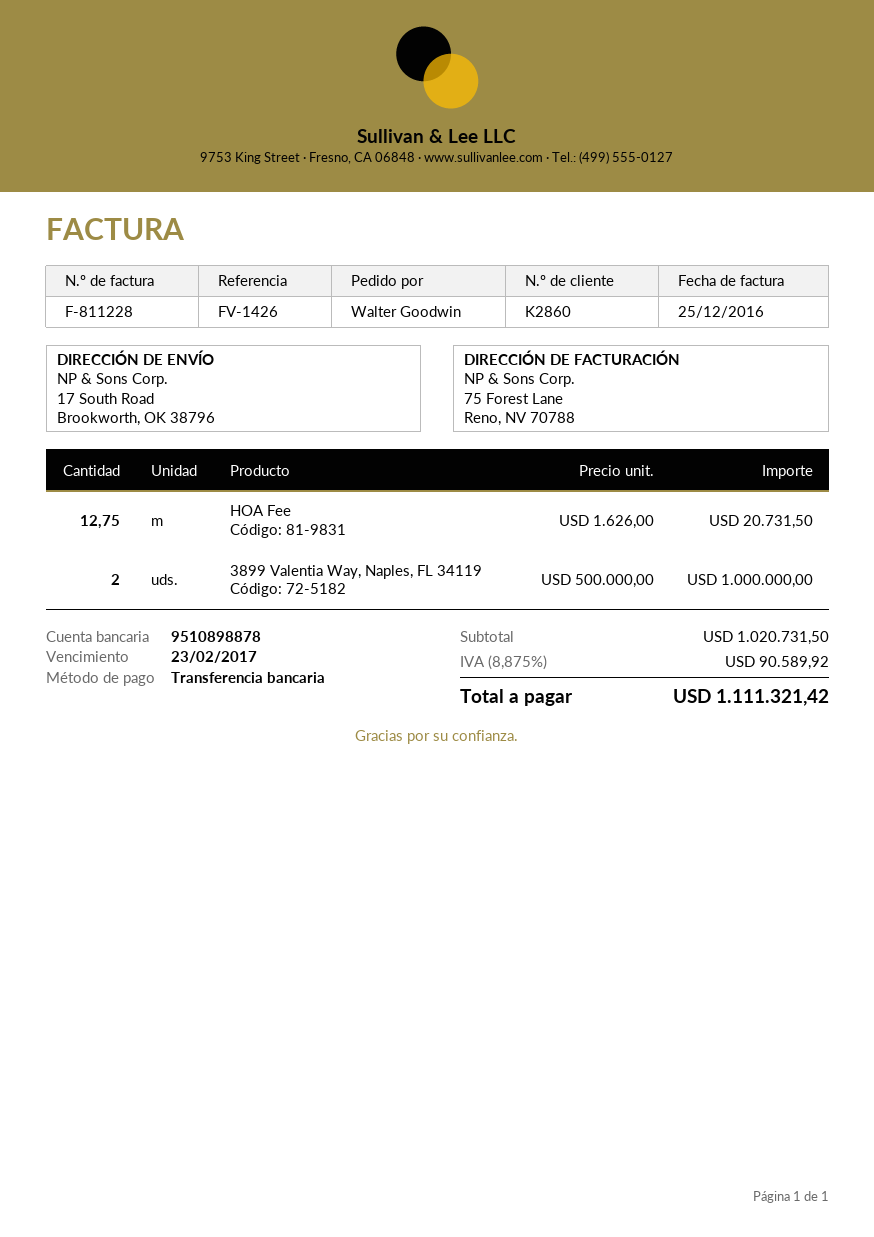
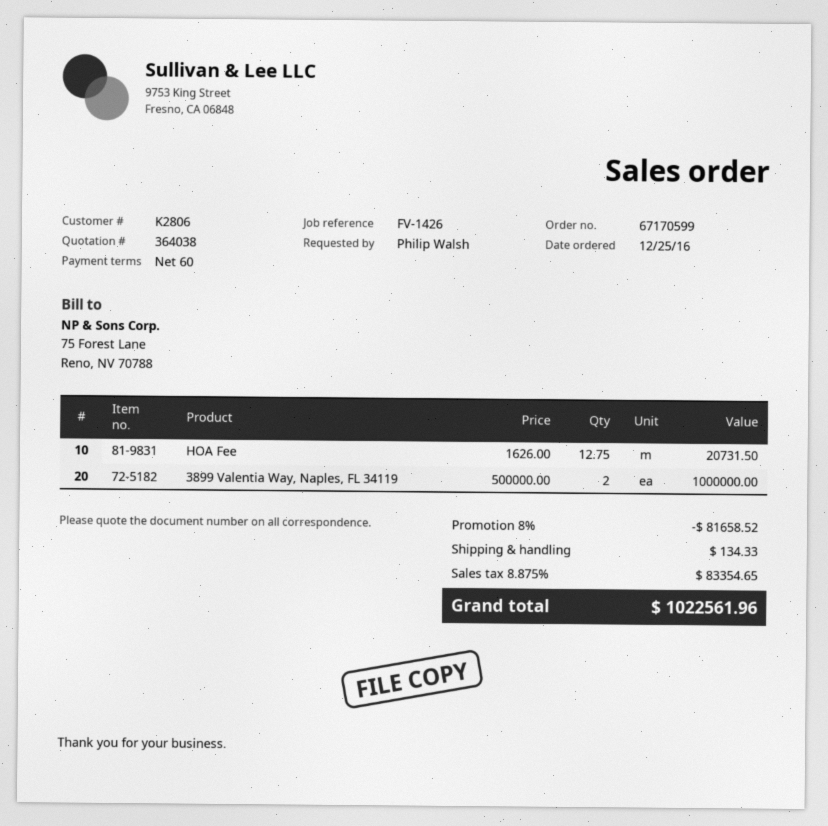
customer number: K2860 -> K2806
ordered by: Walter Goodwin -> Philip Walsh
discount: none -> 8% = 81658.52
shipping: none -> 134.33
tax: 8.875% = 90589.92 -> 8.875% = 83354.65
total: 1111321.42 -> 1022561.96

